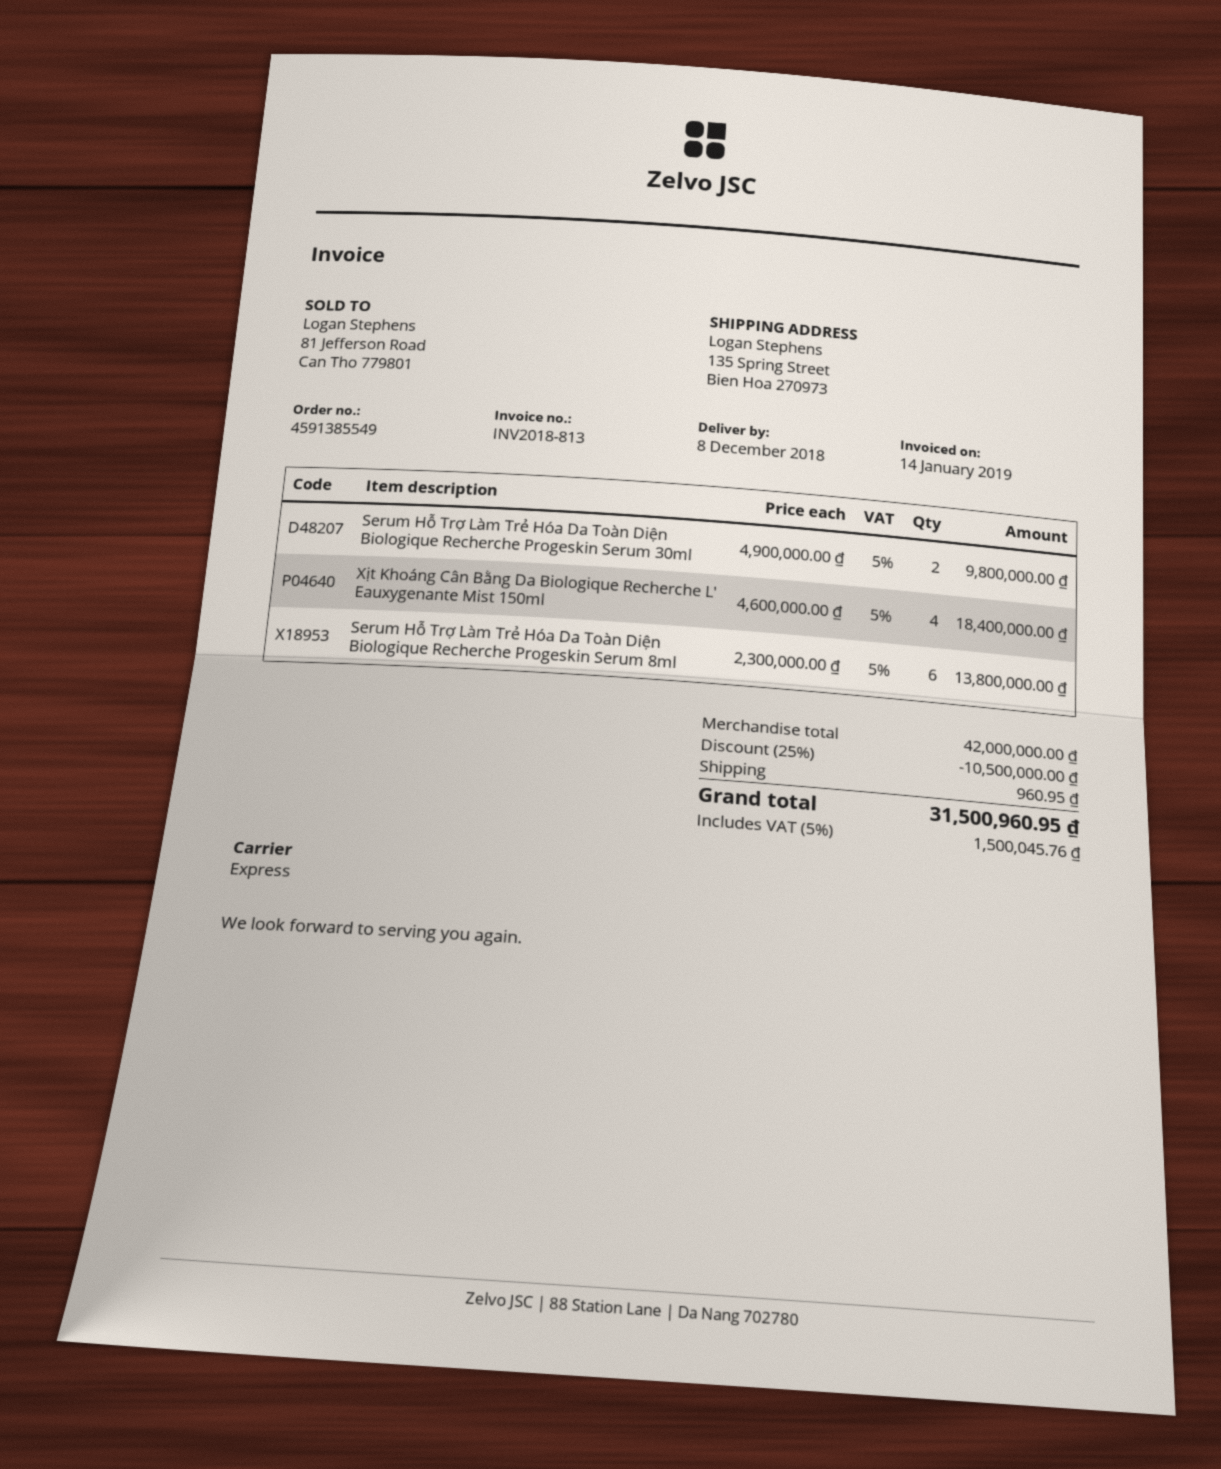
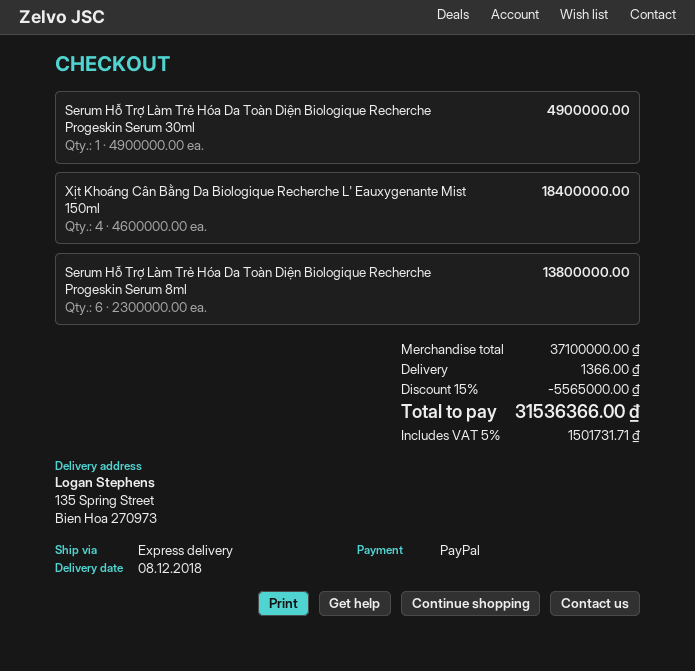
Serum Hỗ Trợ Làm Trẻ Hóa Da Toàn Diện Biologique Recherche Progeskin Serum 30ml: 2 x 4900000.00 = 9800000.00 -> 1 x 4900000.00 = 4900000.00
subtotal: 42000000.00 -> 37100000.00
discount: 25% = 10500000.00 -> 15% = 5565000.00
shipping: 960.95 -> 1366.00
tax: 5% = 1500045.76 -> 5% = 1501731.71
total: 31500960.95 -> 31536366.00

